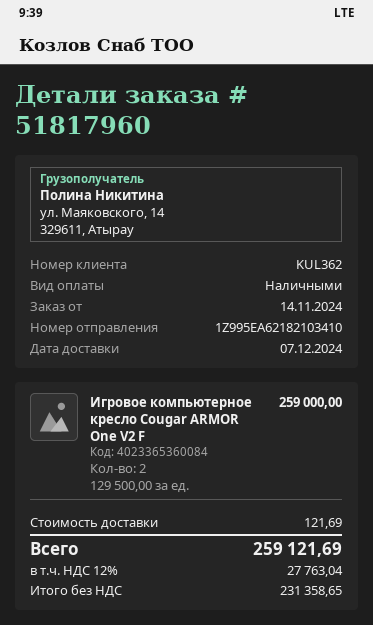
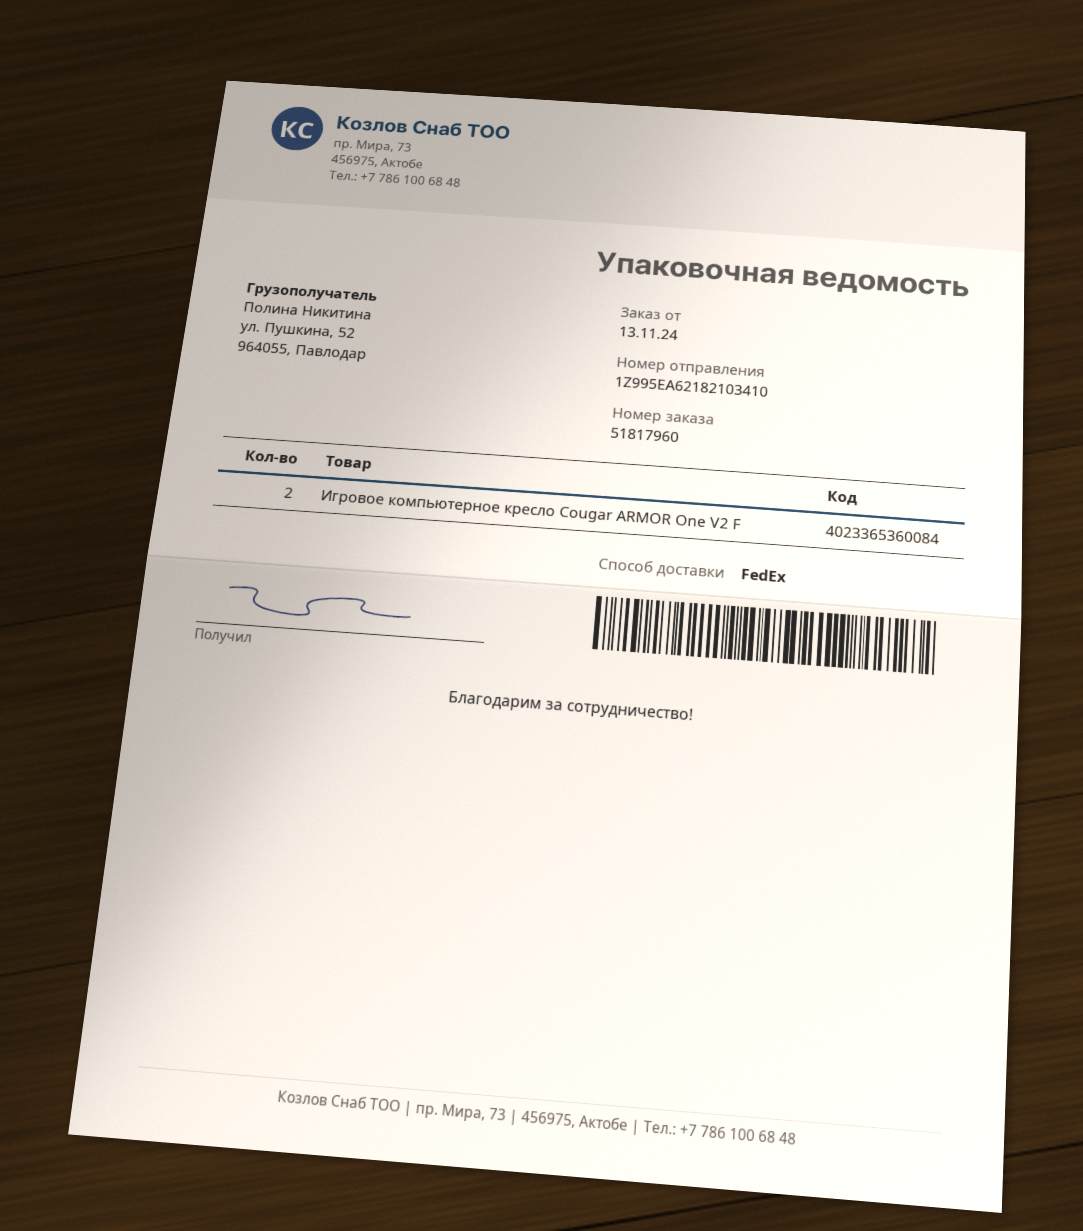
order date: 2024-11-14 -> 2024-11-13
ship to: ул. Маяковского, 14, 329611, Атырау -> ул. Пушкина, 52, 964055, Павлодар

